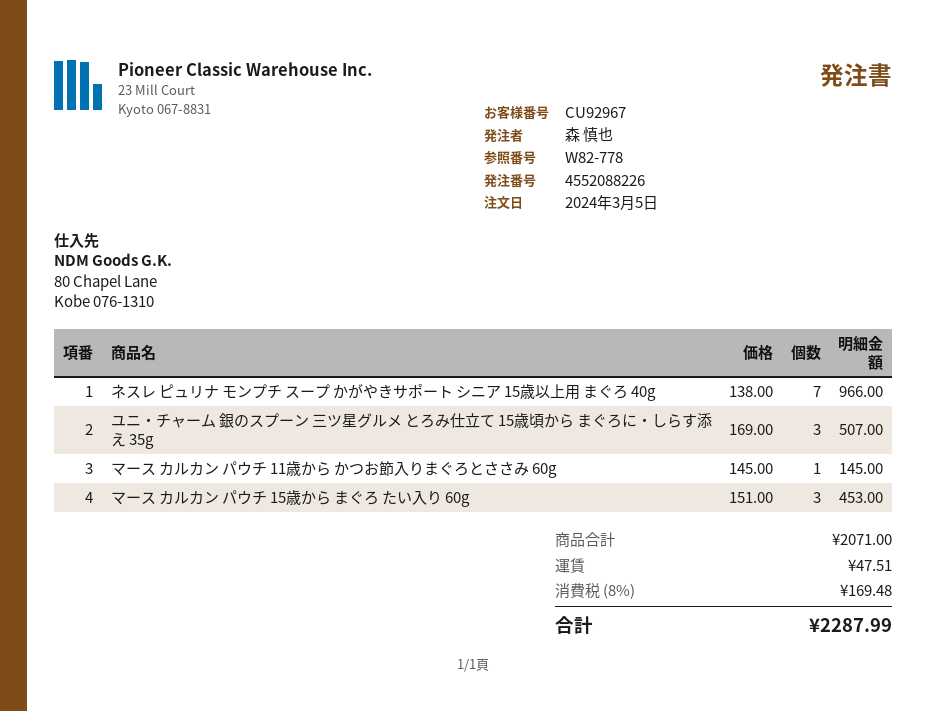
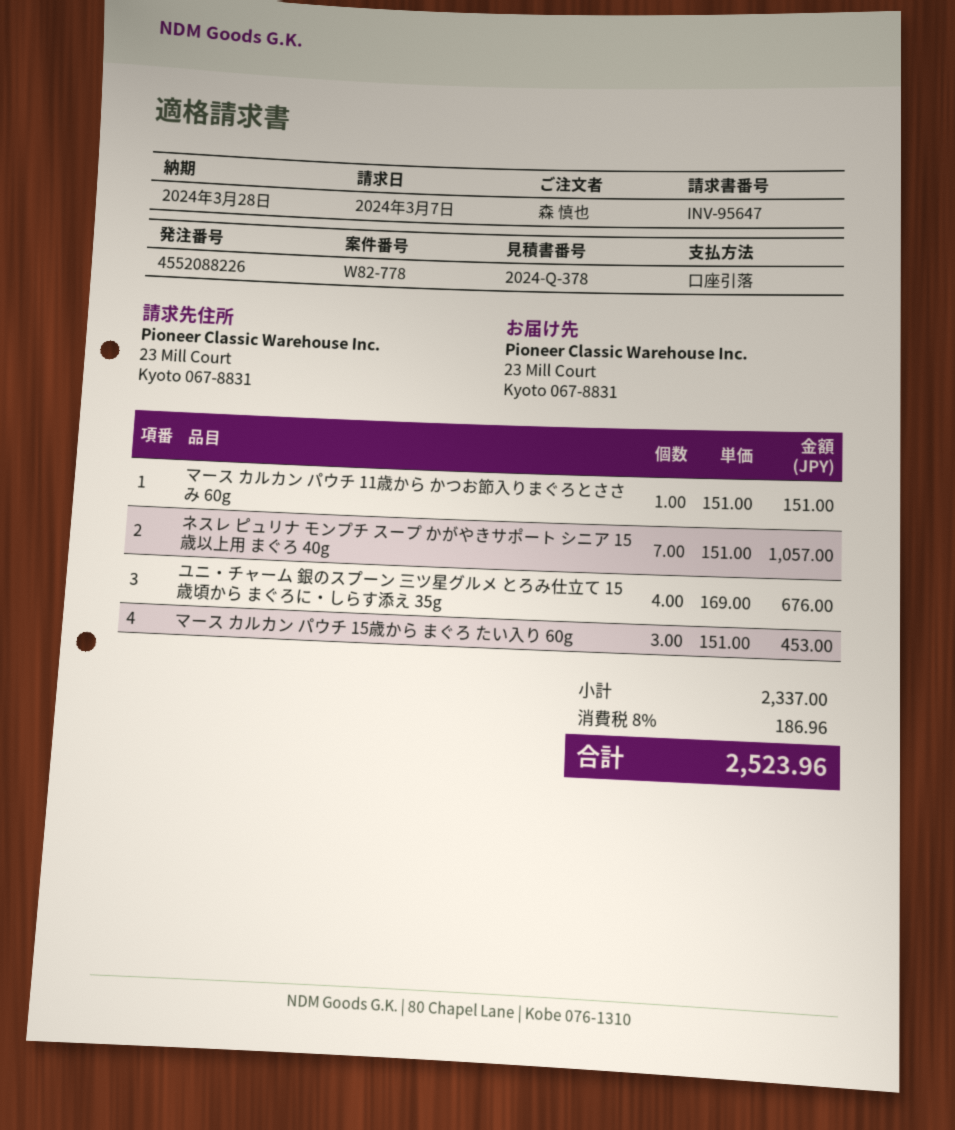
ネスレ ピュリナ モンプチ スープ かがやきサポート シニア 15歳以上用 まぐろ 40g: 7 x 138.00 = 966.00 -> 7 x 151.00 = 1057.00
ユニ・チャーム 銀のスプーン 三ツ星グルメ とろみ仕立て 15歳頃から まぐろに・しらす添え 35g: 3 x 169.00 = 507.00 -> 4 x 169.00 = 676.00
マース カルカン パウチ 11歳から かつお節入りまぐろとささみ 60g: 1 x 145.00 = 145.00 -> 1 x 151.00 = 151.00
subtotal: 2071.00 -> 2337.00
shipping: 47.51 -> none
tax: 8% = 169.48 -> 8% = 186.96
total: 2287.99 -> 2523.96

